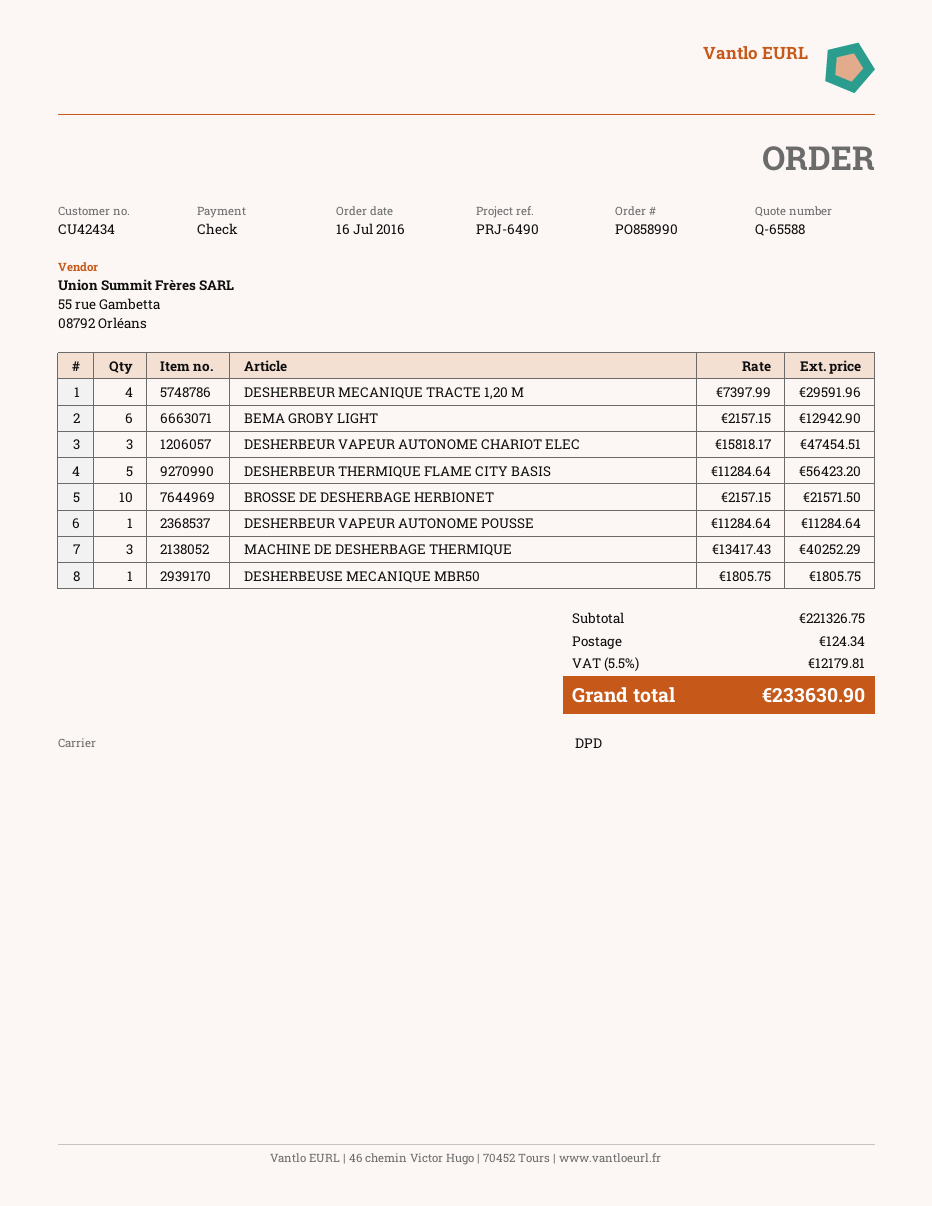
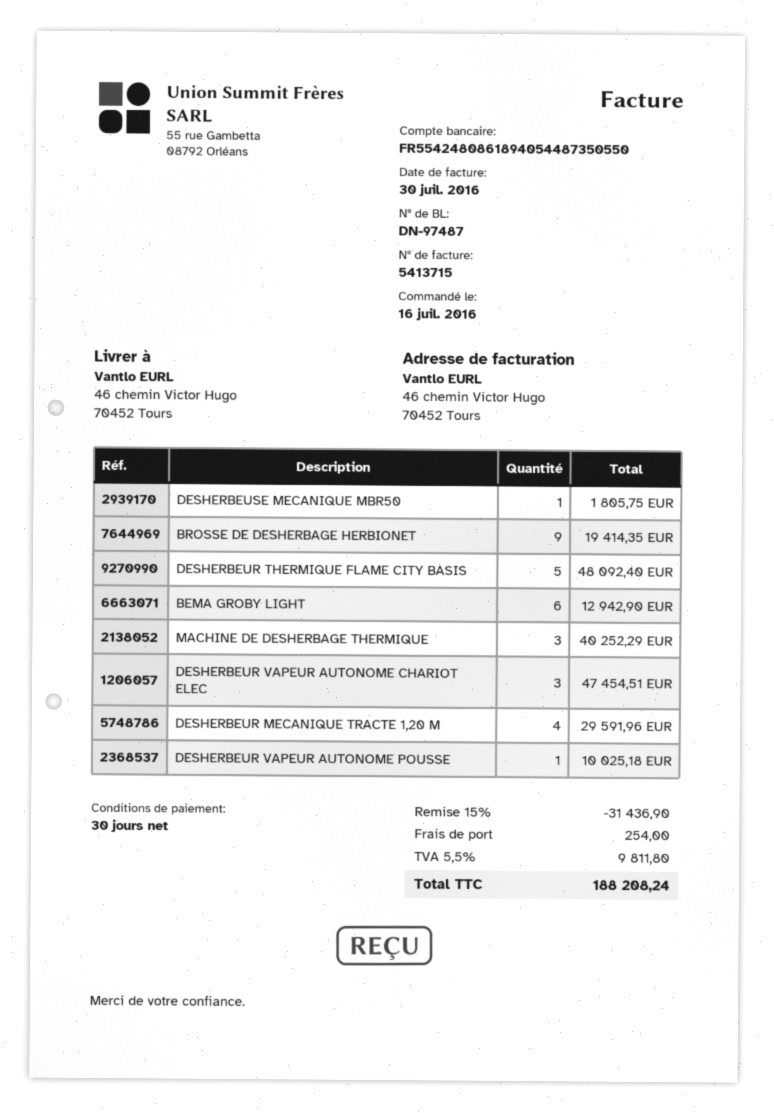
DESHERBEUR THERMIQUE FLAME CITY BASIS: 5 for 56423.20 -> 5 for 48092.40
BROSSE DE DESHERBAGE HERBIONET: 10 for 21571.50 -> 9 for 19414.35
DESHERBEUR VAPEUR AUTONOME POUSSE: 1 for 11284.64 -> 1 for 10025.18
discount: none -> 15% = 31436.90
shipping: 124.34 -> 254.00
tax: 5.5% = 12179.81 -> 5.5% = 9811.80
total: 233630.90 -> 188208.24

